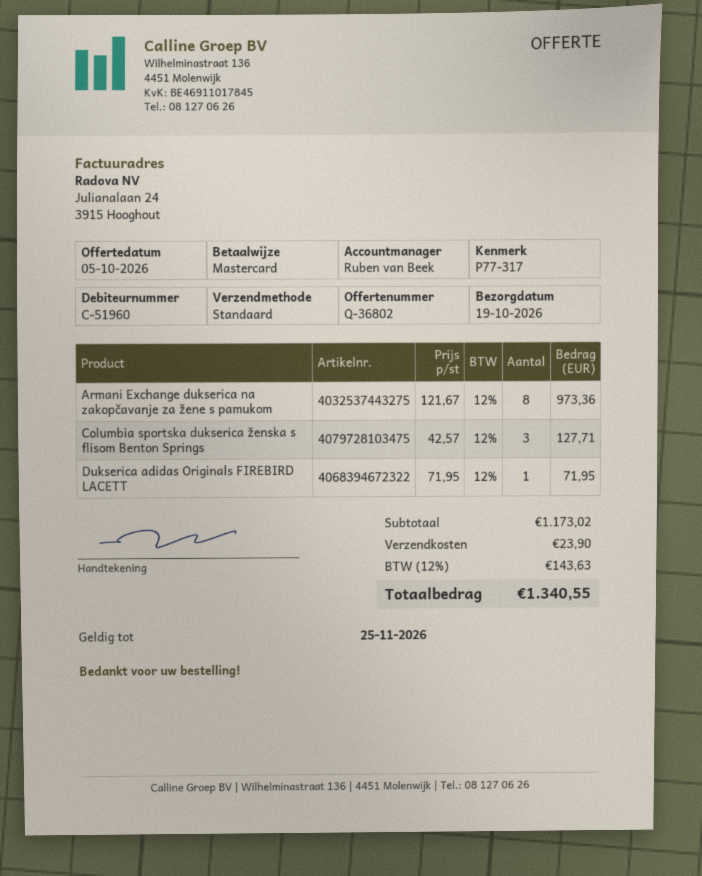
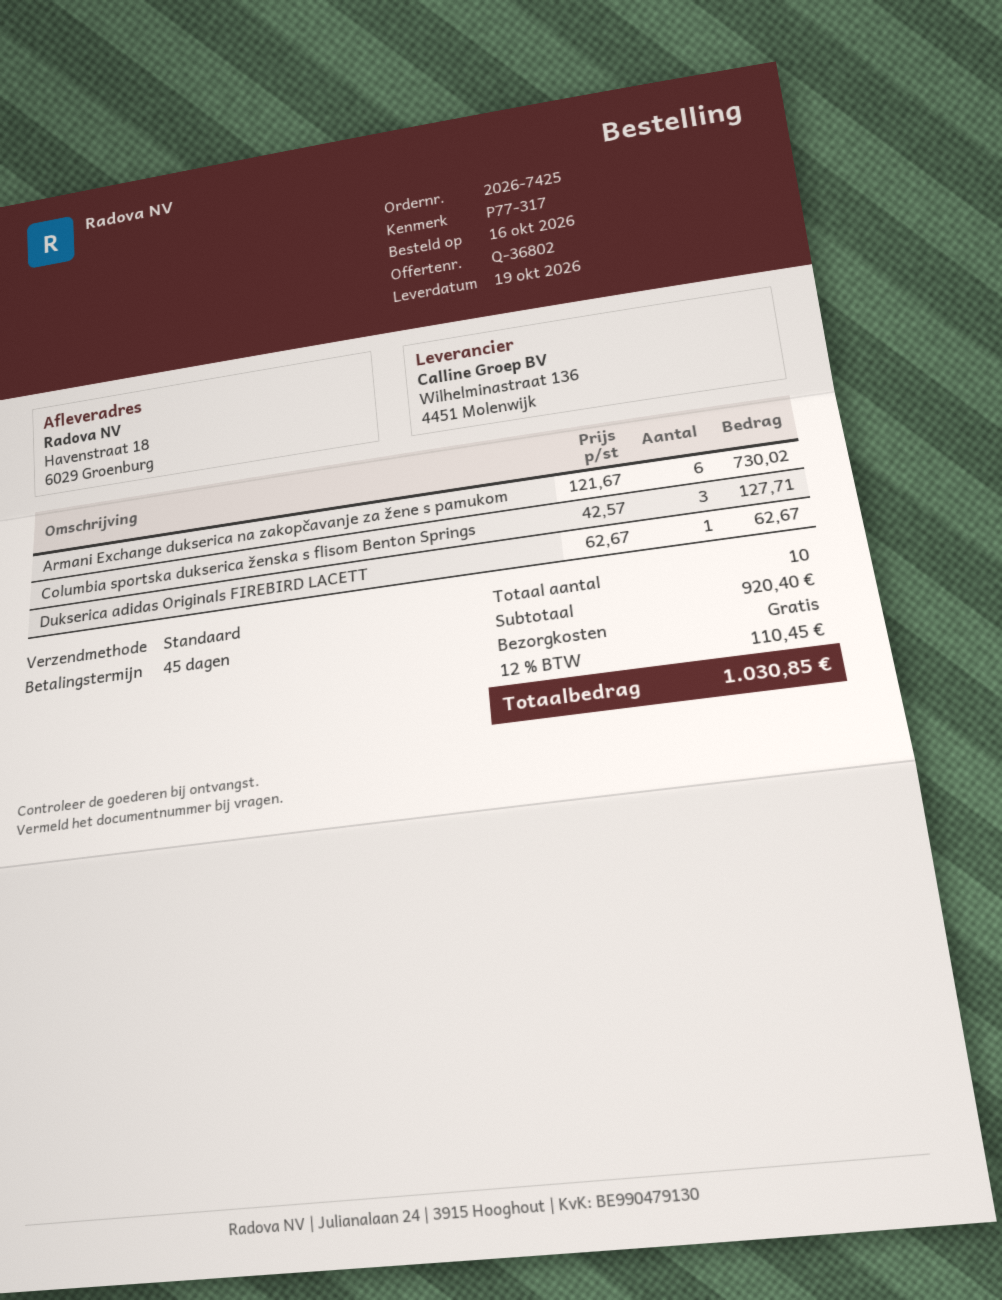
Armani Exchange dukserica na zakopčavanje za žene s pamukom: 8 x 121.67 = 973.36 -> 6 x 121.67 = 730.02
Dukserica adidas Originals FIREBIRD LACETT: 1 x 71.95 = 71.95 -> 1 x 62.67 = 62.67
subtotal: 1173.02 -> 920.40
shipping: 23.90 -> 0.00
tax: 12% = 143.63 -> 12% = 110.45
total: 1340.55 -> 1030.85

